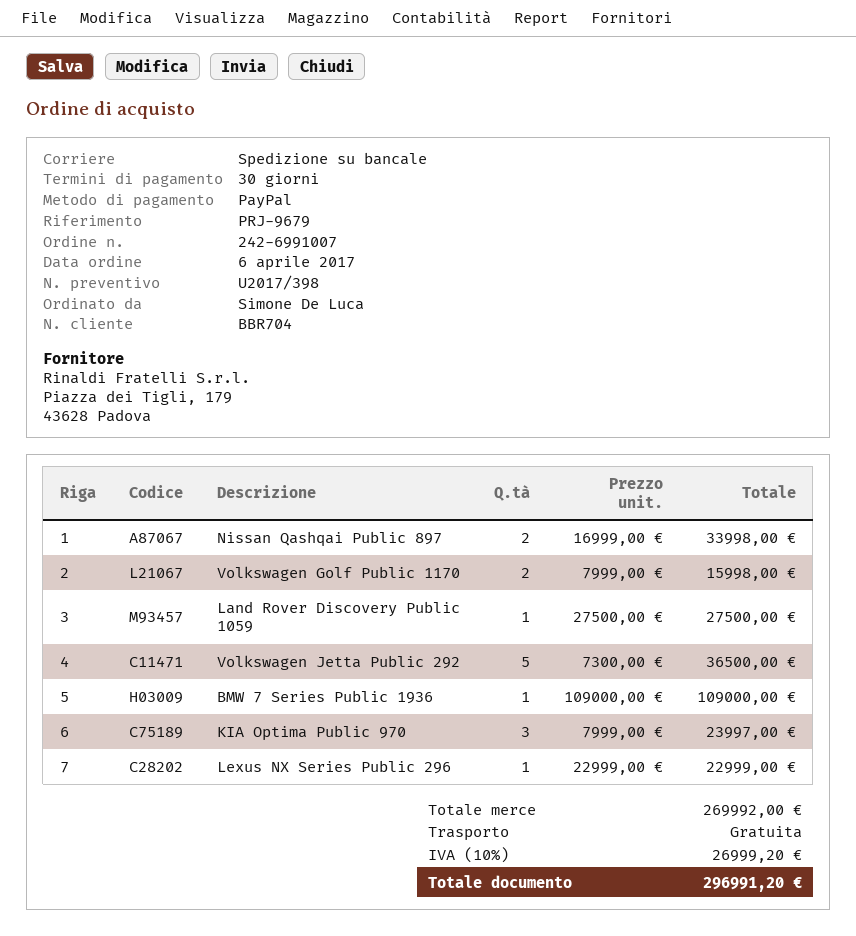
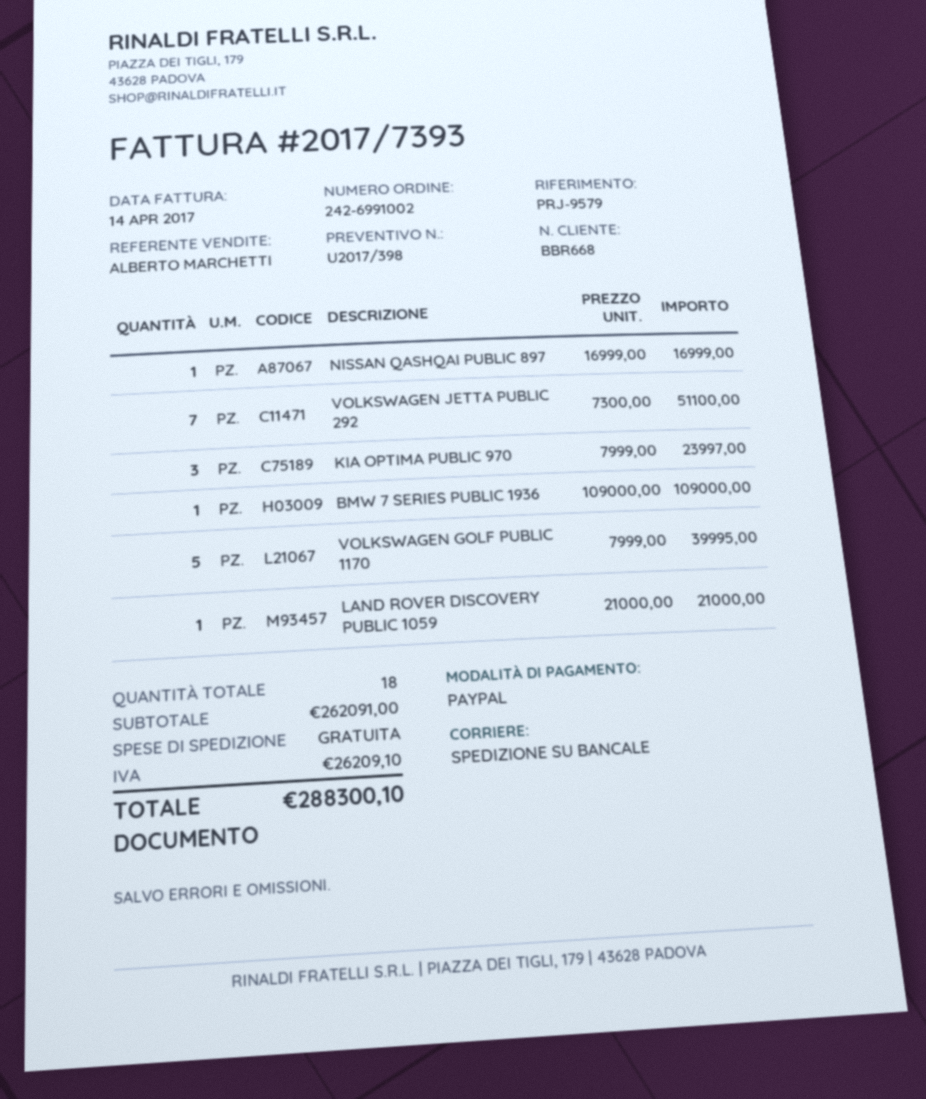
order number: 242-6991007 -> 242-6991002
customer number: BBR704 -> BBR668
reference: PRJ-9679 -> PRJ-9579
Nissan Qashqai Public 897: 2 x 16999.00 = 33998.00 -> 1 x 16999.00 = 16999.00
Volkswagen Golf Public 1170: 2 x 7999.00 = 15998.00 -> 5 x 7999.00 = 39995.00
Land Rover Discovery Public 1059: 1 x 27500.00 = 27500.00 -> 1 x 21000.00 = 21000.00
Volkswagen Jetta Public 292: 5 x 7300.00 = 36500.00 -> 7 x 7300.00 = 51100.00
Lexus NX Series Public 296: 1 x 22999.00 = 22999.00 -> none
subtotal: 269992.00 -> 262091.00
tax: 26999.20 -> 26209.10
total: 296991.20 -> 288300.10

